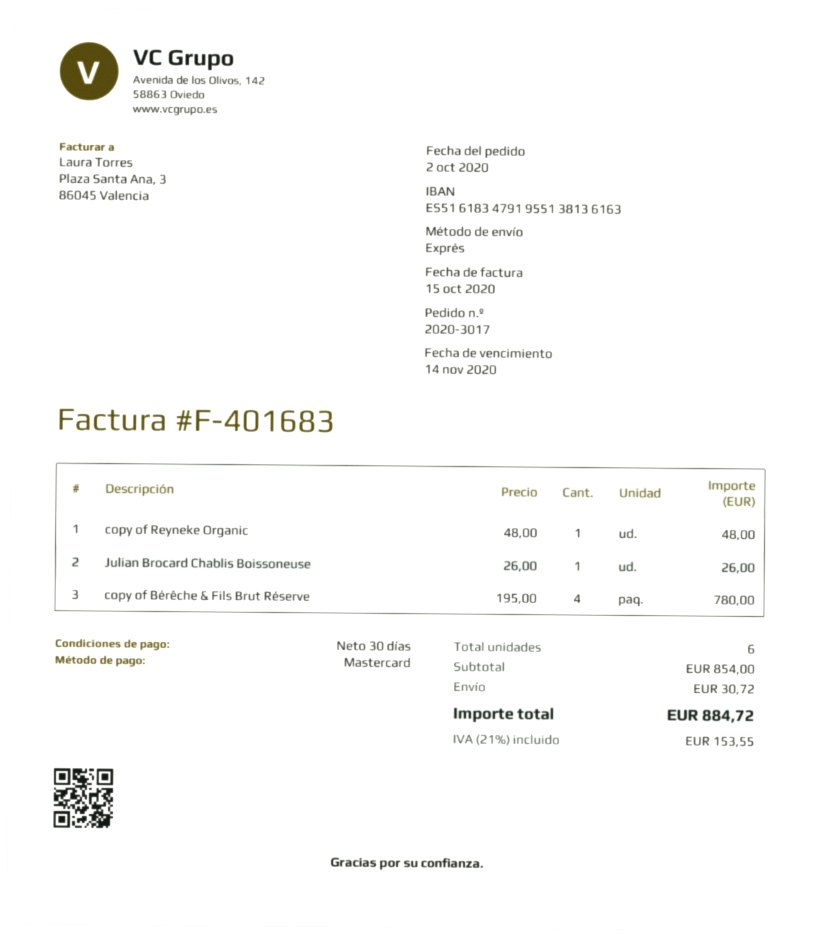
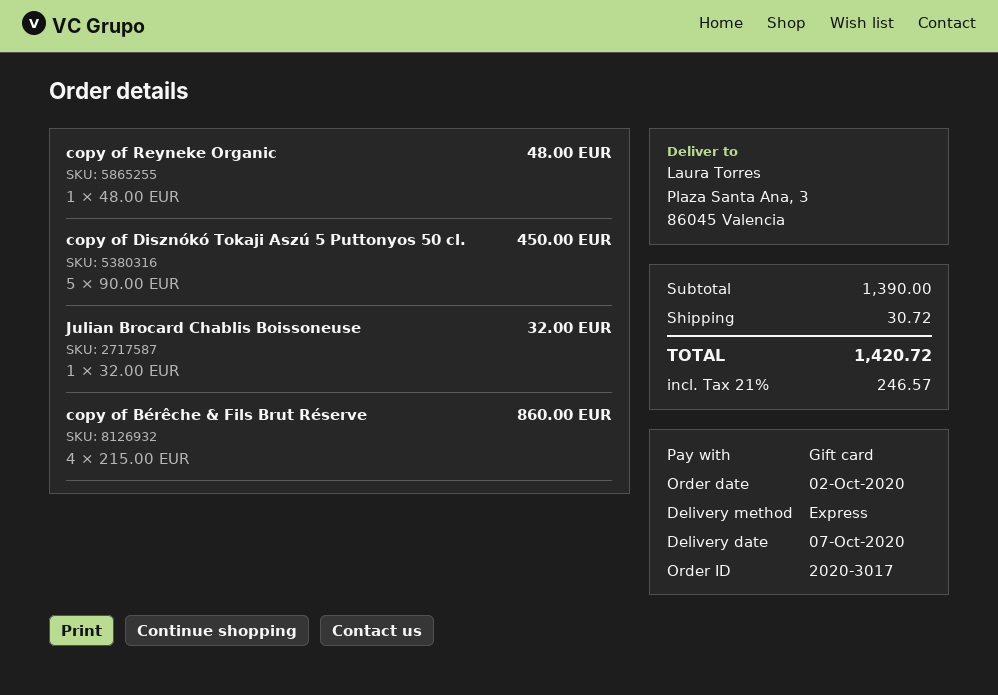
payment method: Mastercard -> gift card
Julian Brocard Chablis Boissoneuse: 1 x 26.00 = 26.00 -> 1 x 32.00 = 32.00
copy of Bérêche & Fils Brut Réserve: 4 x 195.00 = 780.00 -> 4 x 215.00 = 860.00
copy of Disznókó Tokaji Aszú 5 Puttonyos 50 cl.: none -> 5 x 90.00 = 450.00
subtotal: 854.00 -> 1390.00
tax: 21% = 153.55 -> 21% = 246.57
total: 884.72 -> 1420.72

